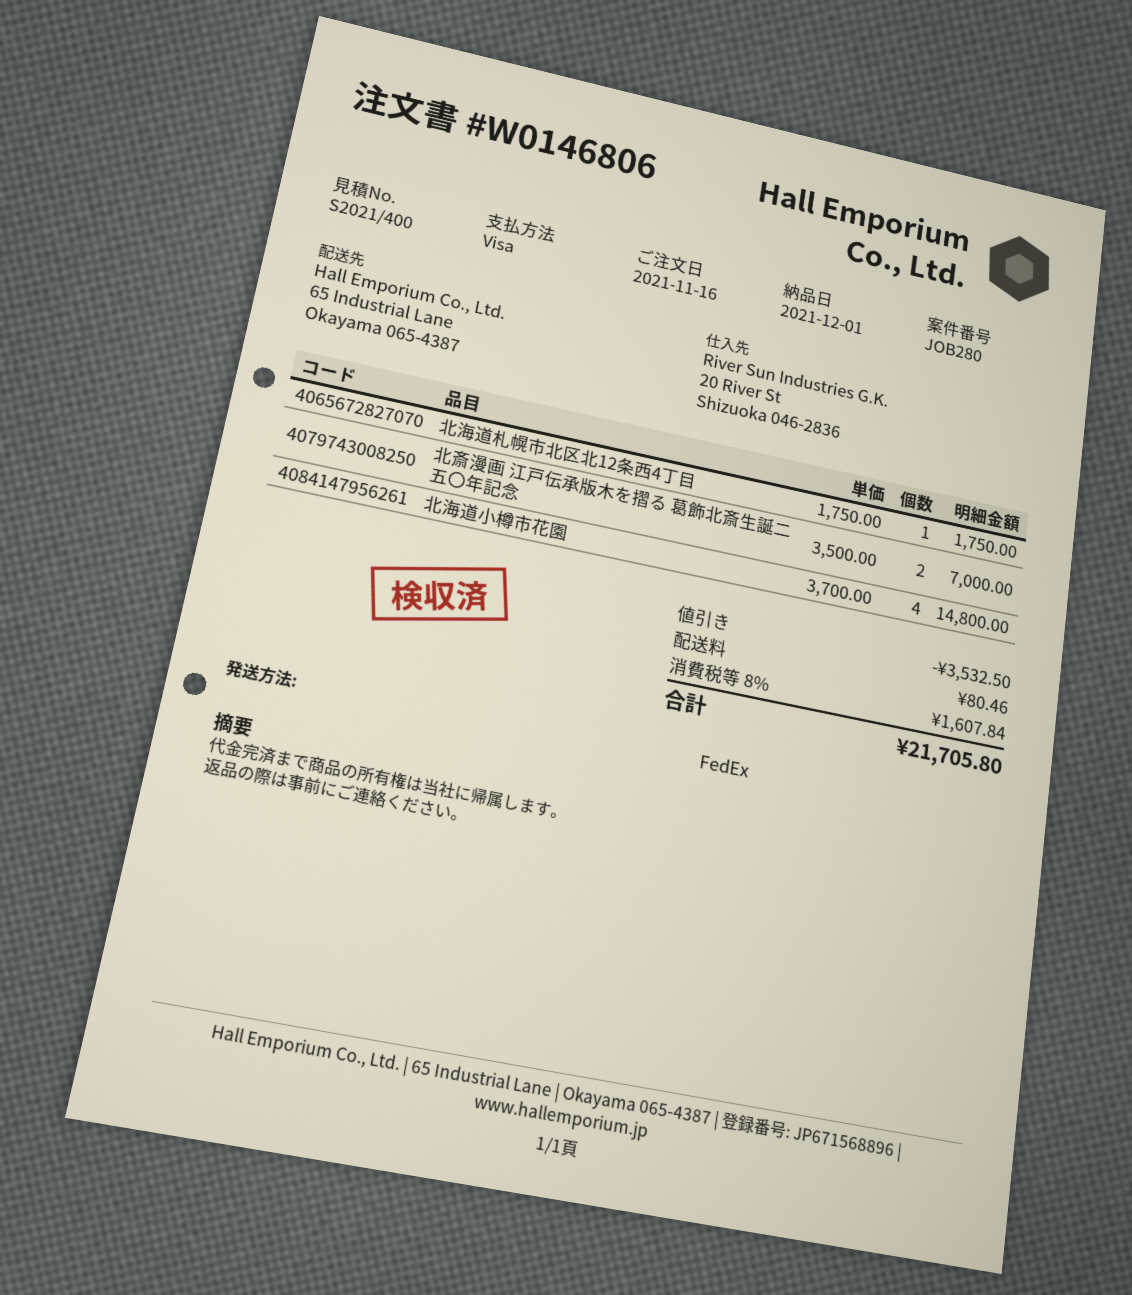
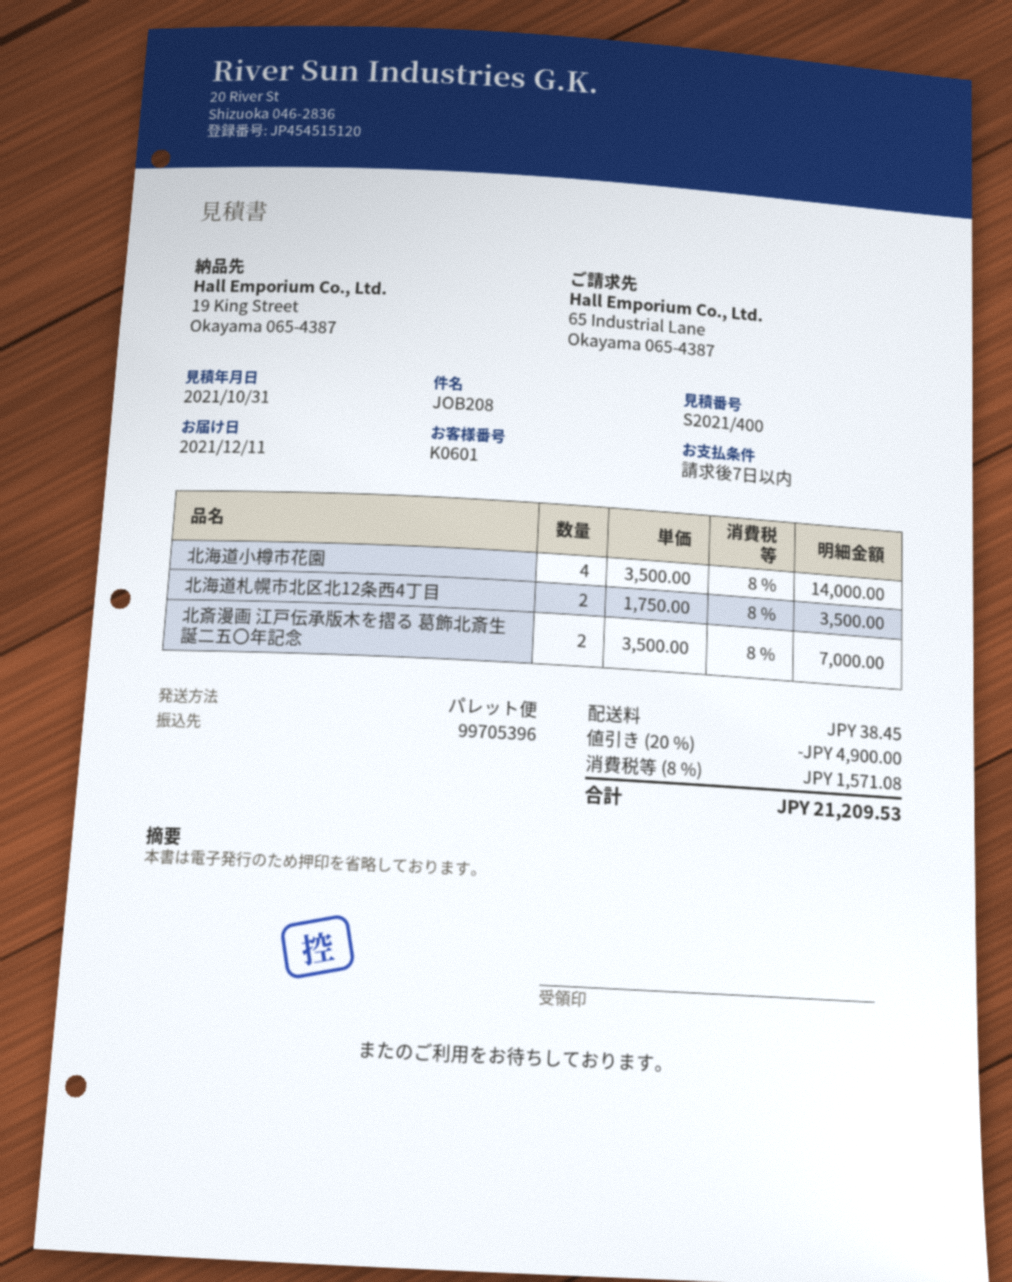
delivery date: 2021-12-01 -> 2021-12-11
reference: JOB280 -> JOB208
shipping method: FedEx -> pallet freight
ship to: 65 Industrial Lane, Okayama 065-4387 -> 19 King Street, Okayama 065-4387
北海道札幌市北区北12条西4丁目: 1 x 1750.00 = 1750.00 -> 2 x 1750.00 = 3500.00
北海道小樽市花園: 4 x 3700.00 = 14800.00 -> 4 x 3500.00 = 14000.00
discount: 3532.50 -> 4900.00
shipping: 80.46 -> 38.45
tax: 8% = 1607.84 -> 8% = 1571.08
total: 21705.80 -> 21209.53

